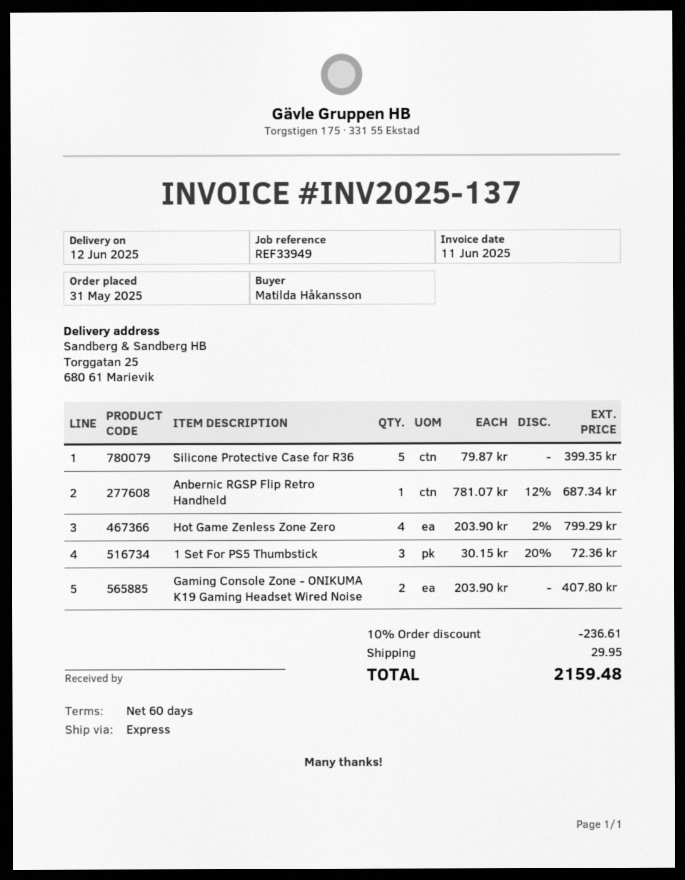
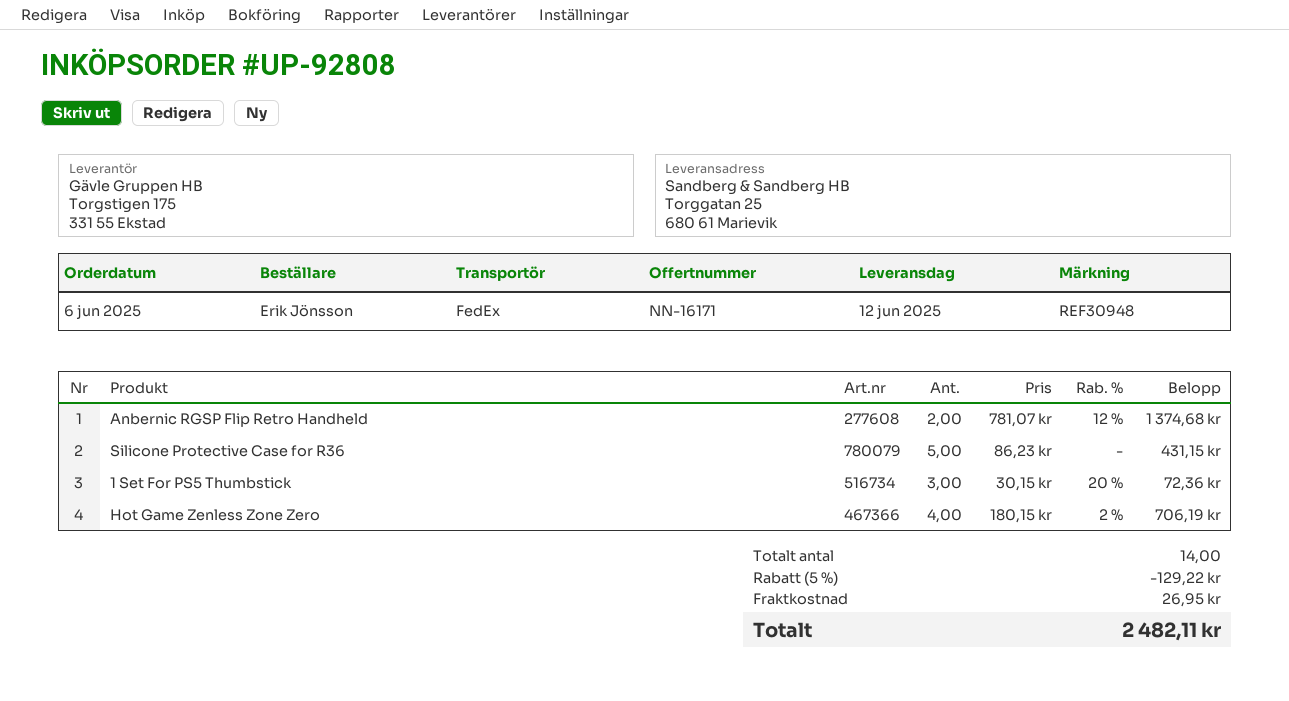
order date: 2025-05-31 -> 2025-06-06
reference: REF33949 -> REF30948
ordered by: Matilda Håkansson -> Erik Jönsson
shipping method: express -> FedEx
Silicone Protective Case for R36: 5 x 79.87 = 399.35 -> 5 x 86.23 = 431.15
Anbernic RGSP Flip Retro Handheld: 1 x 781.07 - 12% = 687.34 -> 2 x 781.07 - 12% = 1374.68
Hot Game Zenless Zone Zero: 4 x 203.90 - 2% = 799.29 -> 4 x 180.15 - 2% = 706.19
Gaming Console Zone - ONIKUMA K19 Gaming Headset Wired Noise: 2 x 203.90 = 407.80 -> none
discount: 10% = 236.61 -> 5% = 129.22
shipping: 29.95 -> 26.95
total: 2159.48 -> 2482.11

